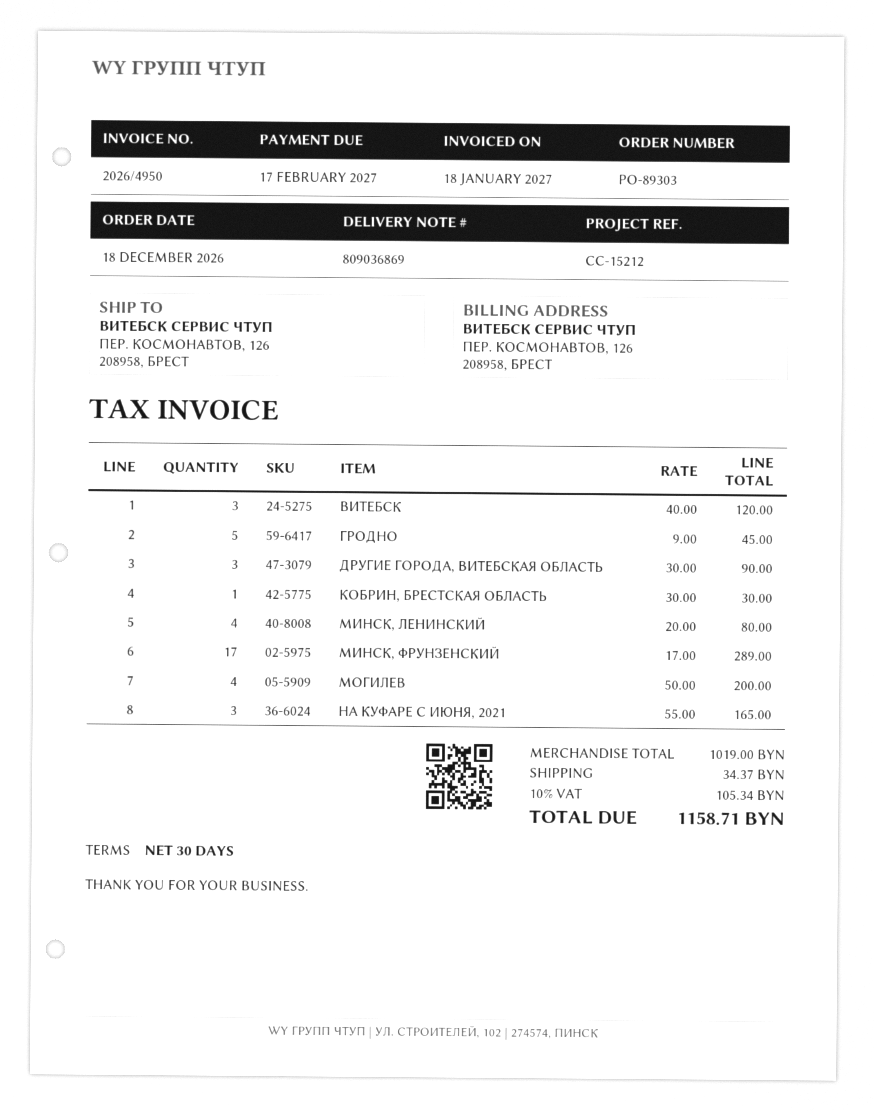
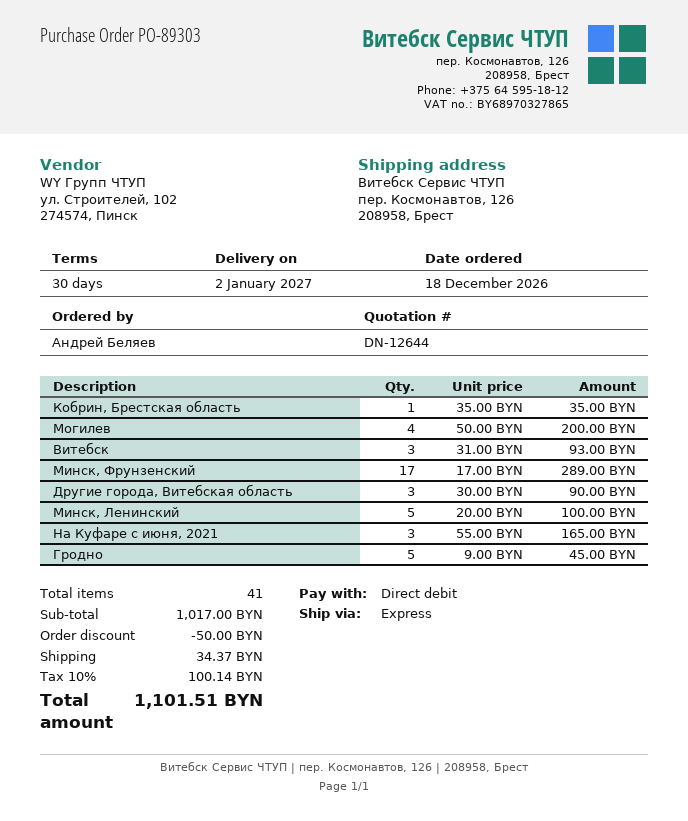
ВИТЕБСК: 3 x 40.00 = 120.00 -> 3 x 31.00 = 93.00
КОБРИН, БРЕСТСКАЯ ОБЛАСТЬ: 1 x 30.00 = 30.00 -> 1 x 35.00 = 35.00
МИНСК, ЛЕНИНСКИЙ: 4 x 20.00 = 80.00 -> 5 x 20.00 = 100.00
subtotal: 1019.00 -> 1017.00
discount: none -> 50.00
tax: 10% = 105.34 -> 10% = 100.14
total: 1158.71 -> 1101.51

